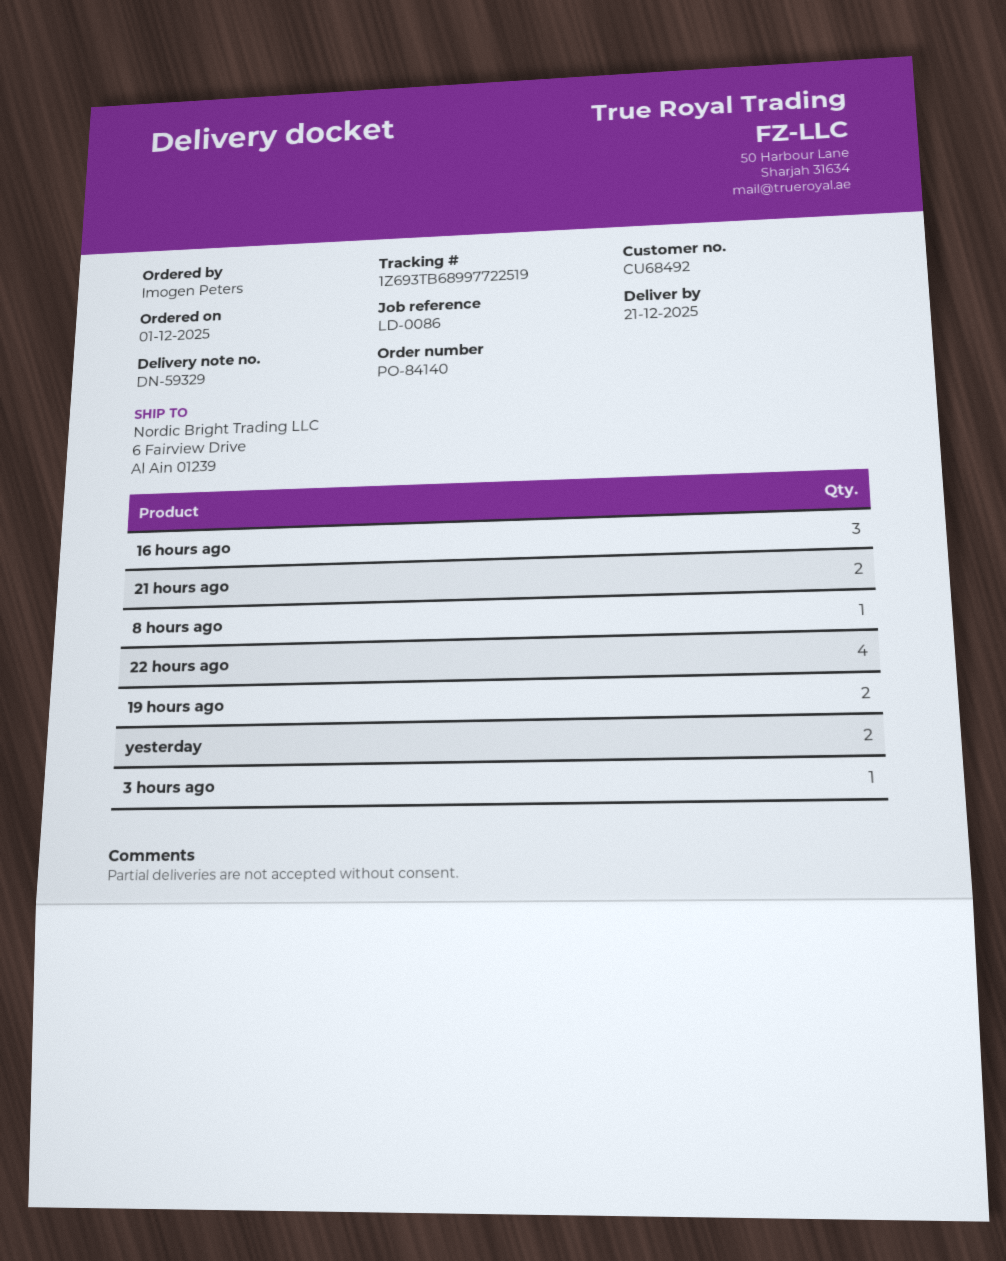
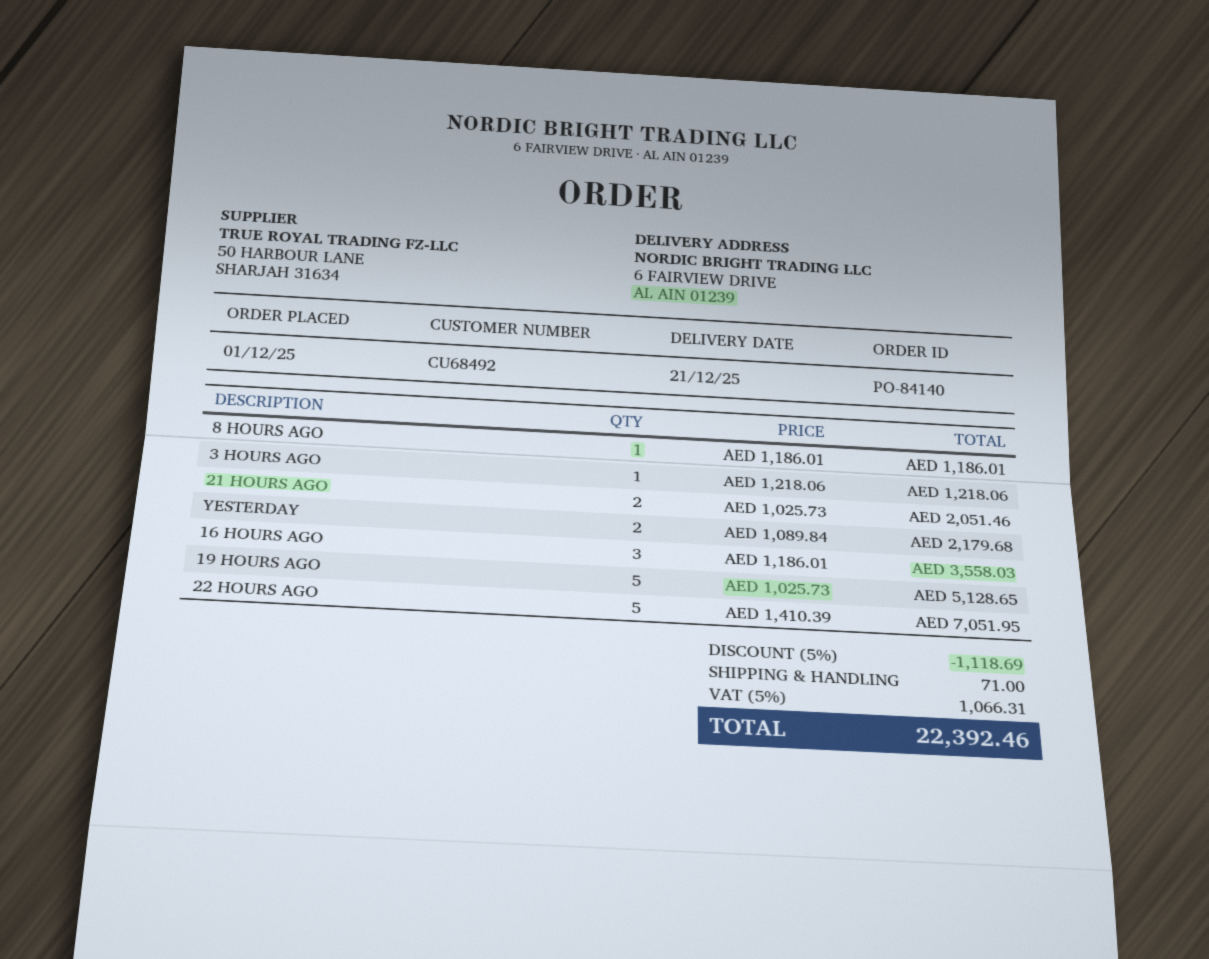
22 hours ago: 4 -> 5
19 hours ago: 2 -> 5

